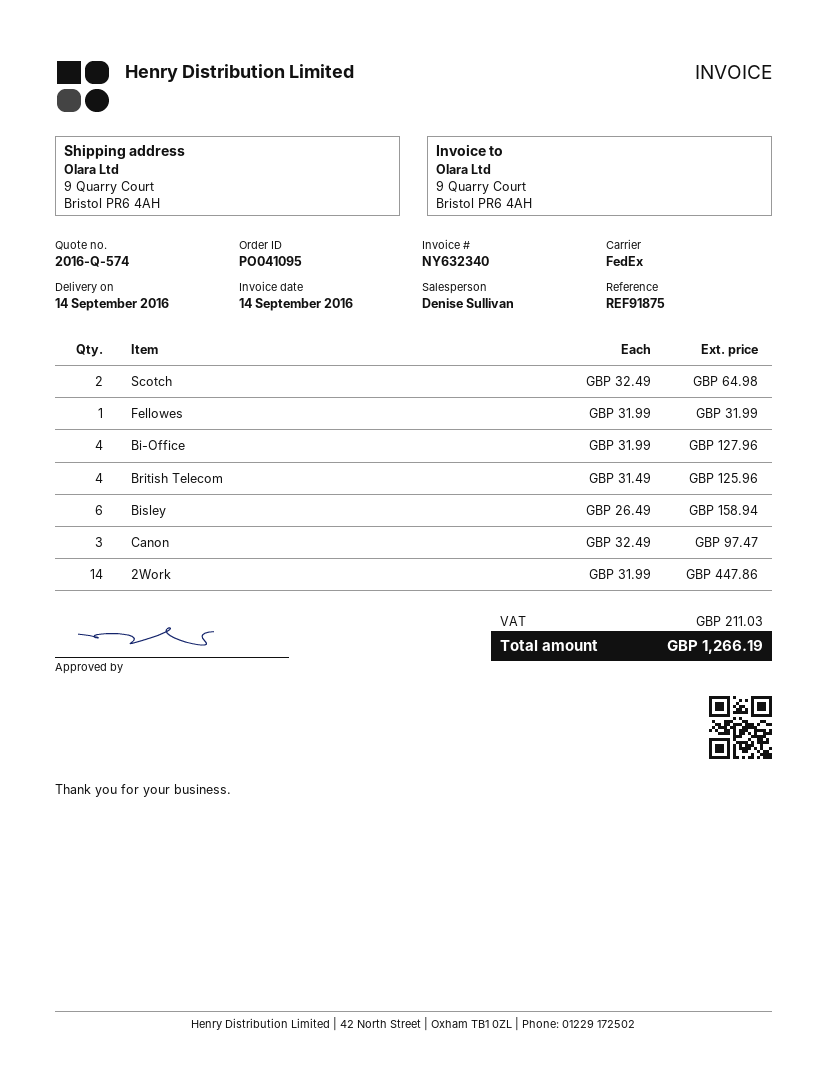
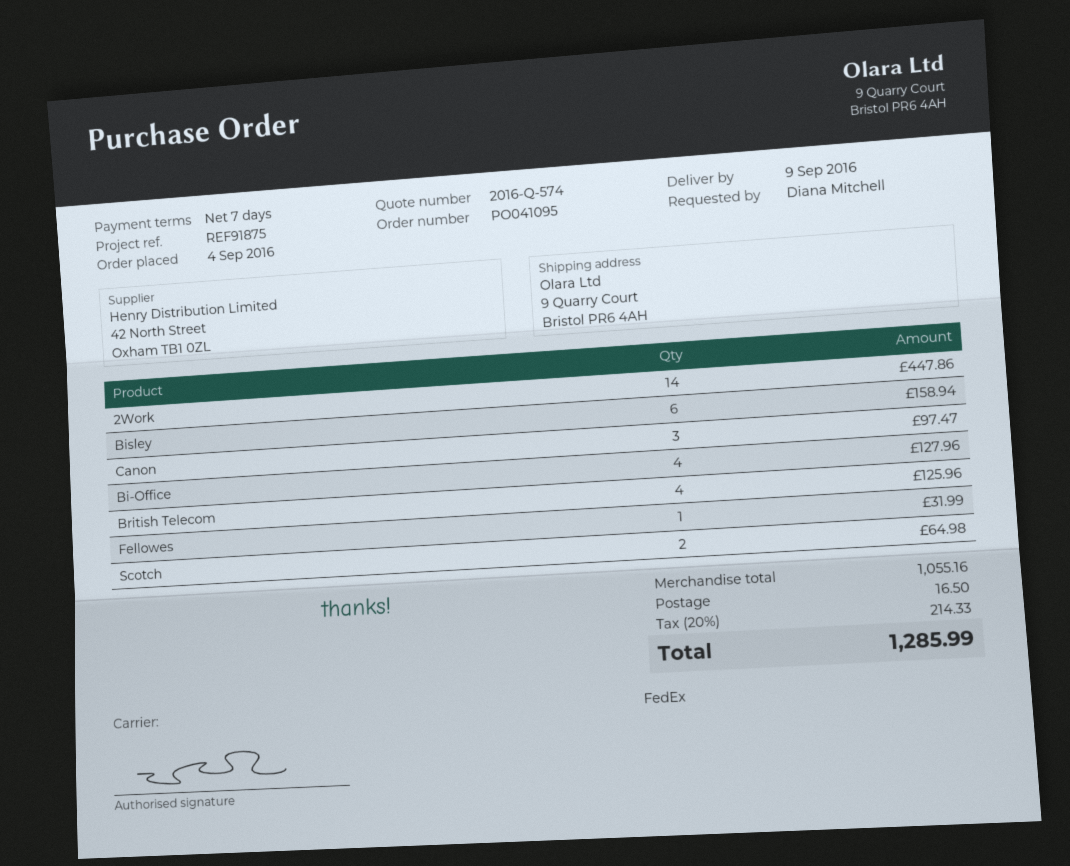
delivery date: 2016-09-14 -> 2016-09-09
shipping: none -> 16.50
tax: 211.03 -> 214.33
total: 1266.19 -> 1285.99

